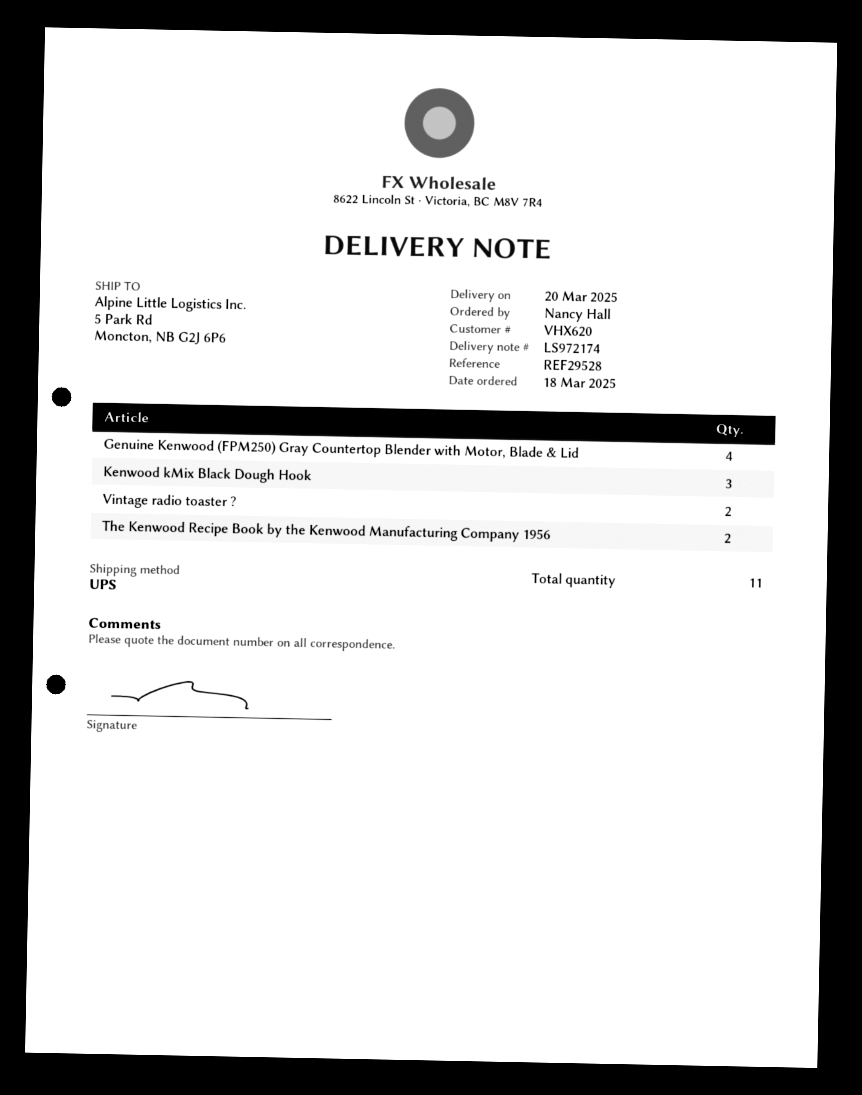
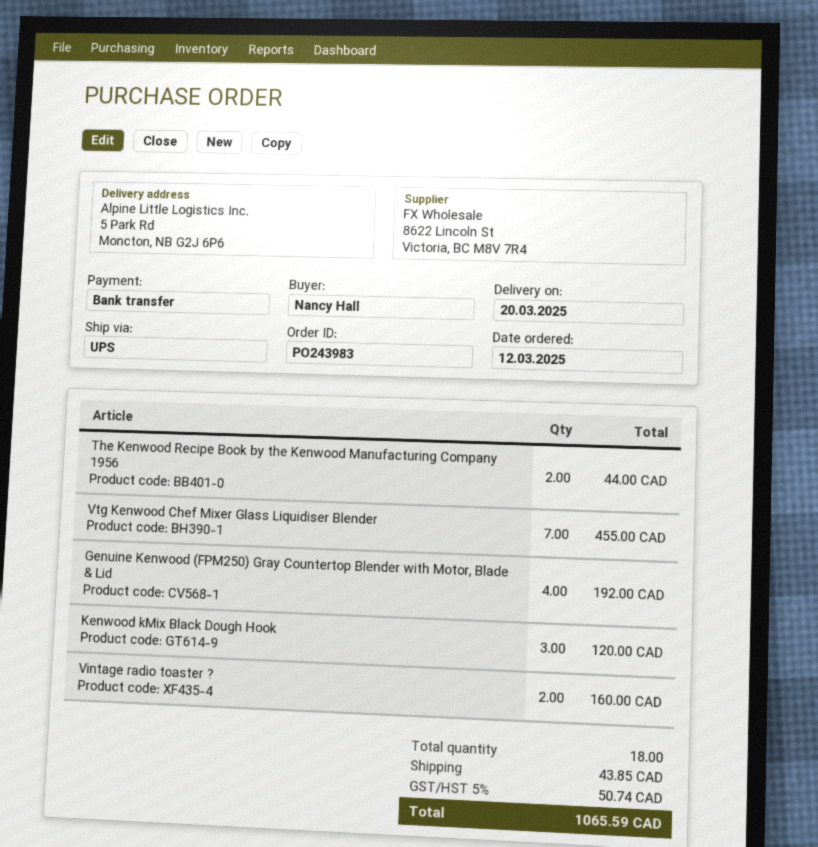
order date: 2025-03-18 -> 2025-03-12
Vtg Kenwood Chef Mixer Glass Liquidiser Blender: none -> 7
total quantity: 11 -> 18

